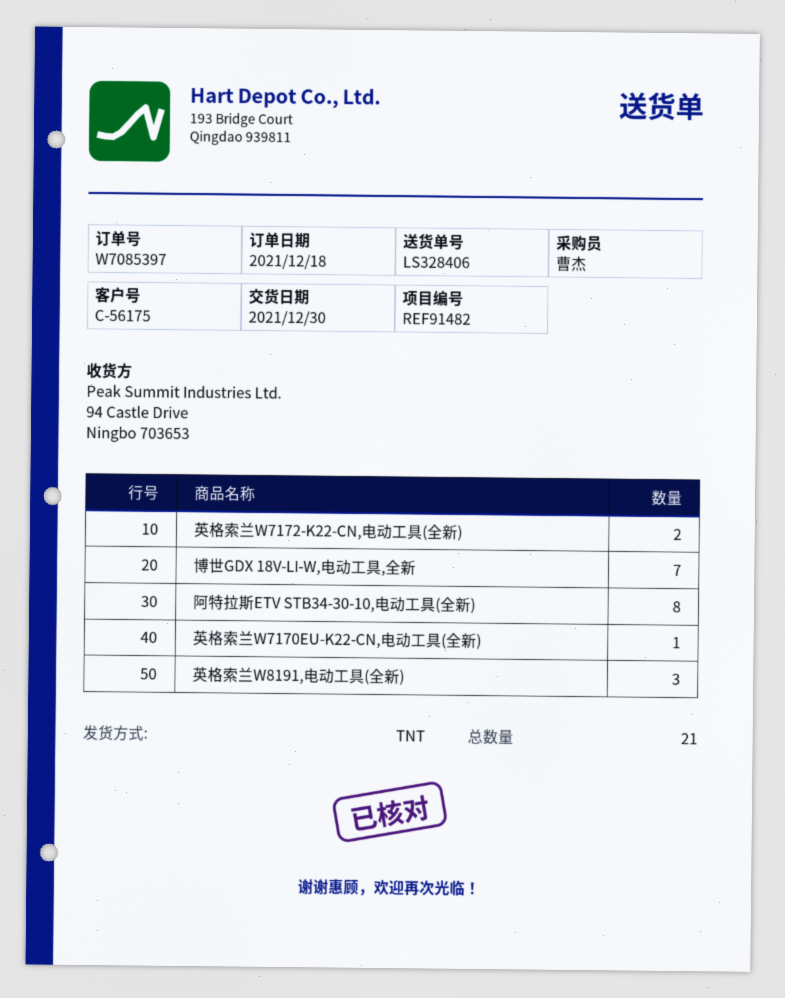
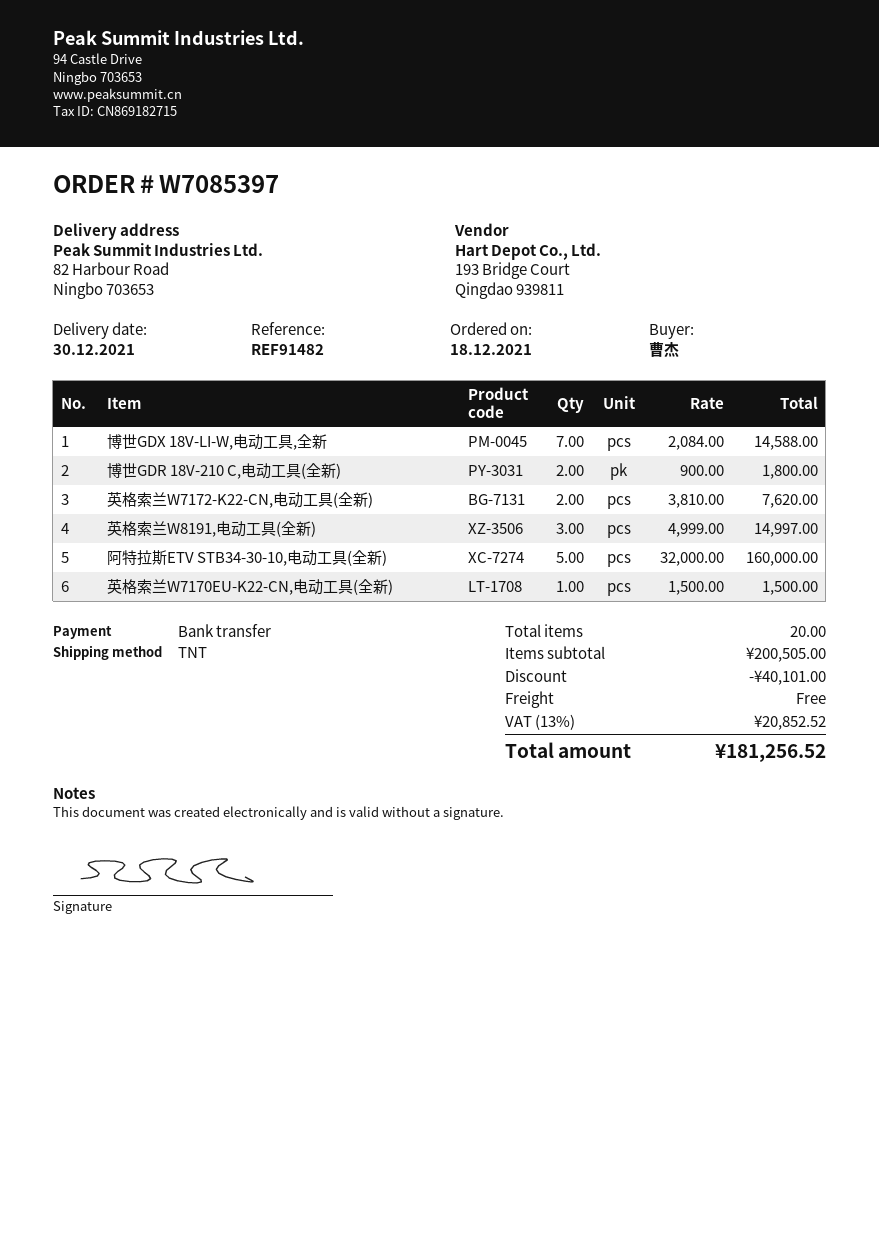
ship to: 94 Castle Drive, Ningbo 703653 -> 82 Harbour Road, Ningbo 703653
阿特拉斯ETV STB34-30-10,电动工具(全新): 8 -> 5
博世GDR 18V-210 C,电动工具(全新): none -> 2
total quantity: 21 -> 20

